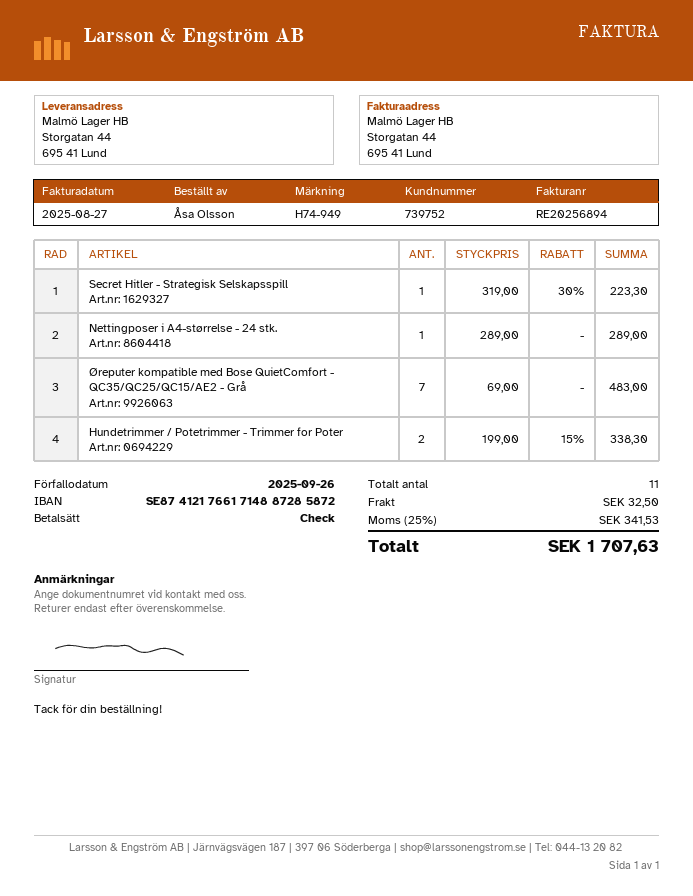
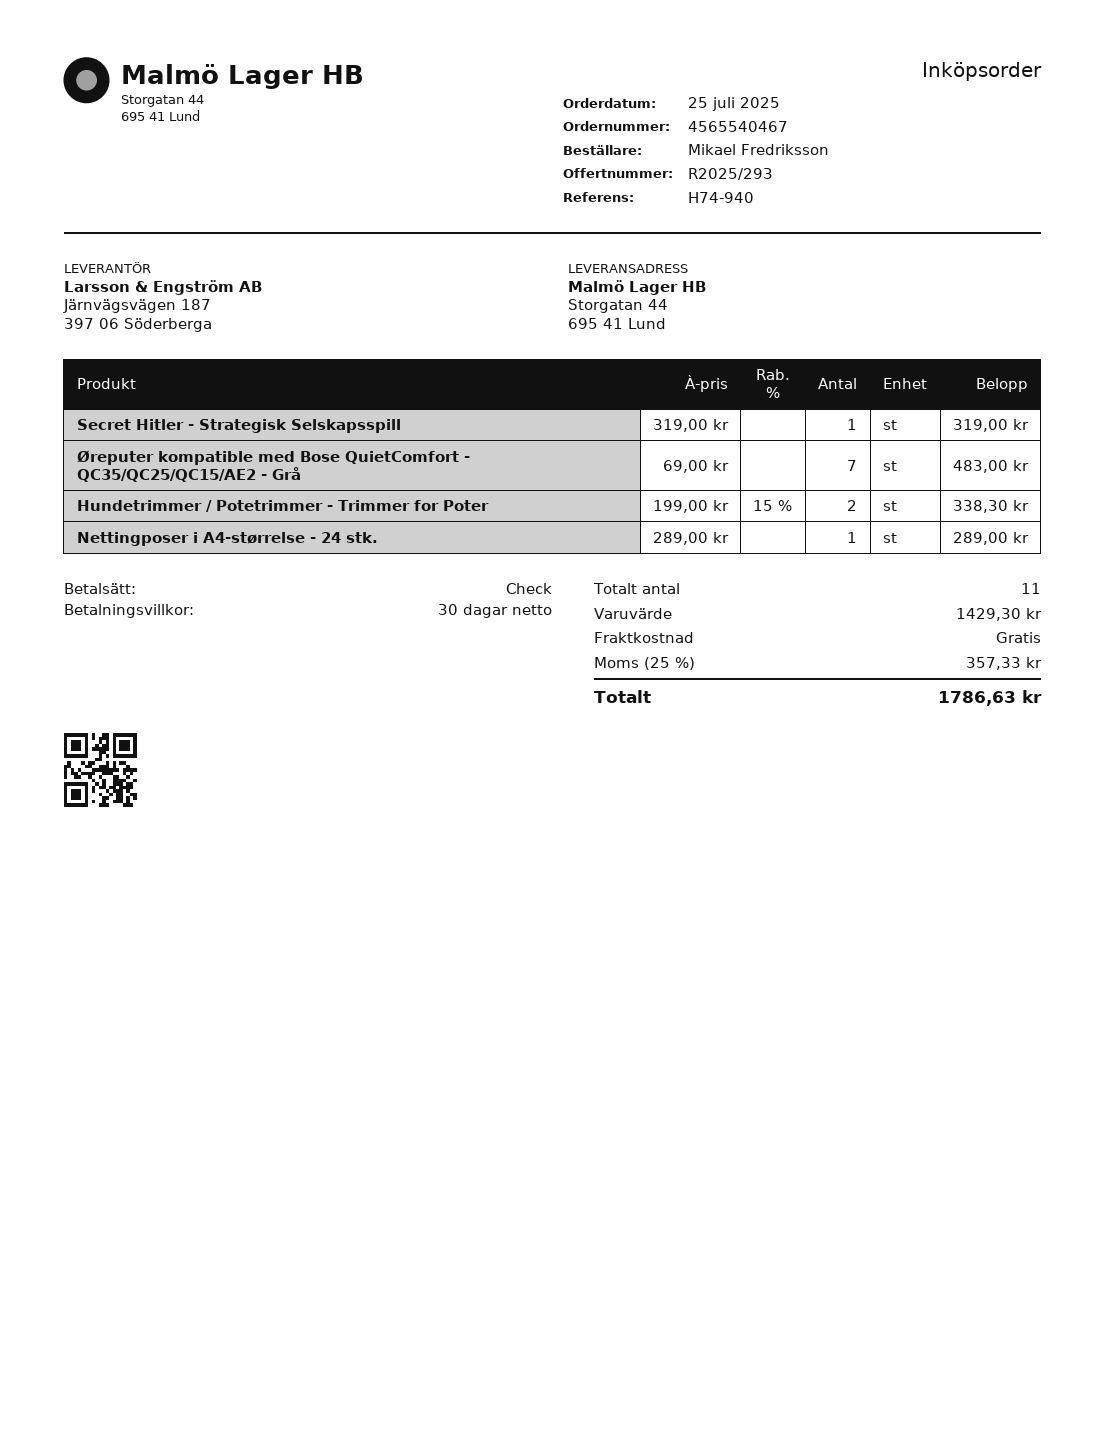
reference: H74-949 -> H74-940
ordered by: Åsa Olsson -> Mikael Fredriksson
Secret Hitler - Strategisk Selskapsspill: 1 x 319.00 - 30% = 223.30 -> 1 x 319.00 = 319.00
shipping: 32.50 -> 0.00
tax: 25% = 341.53 -> 25% = 357.33
total: 1707.63 -> 1786.63

